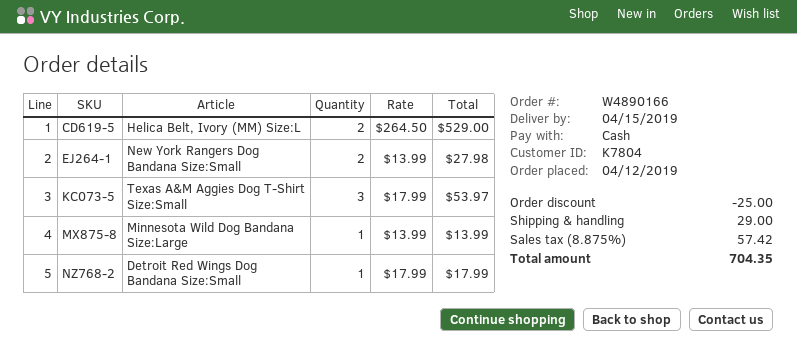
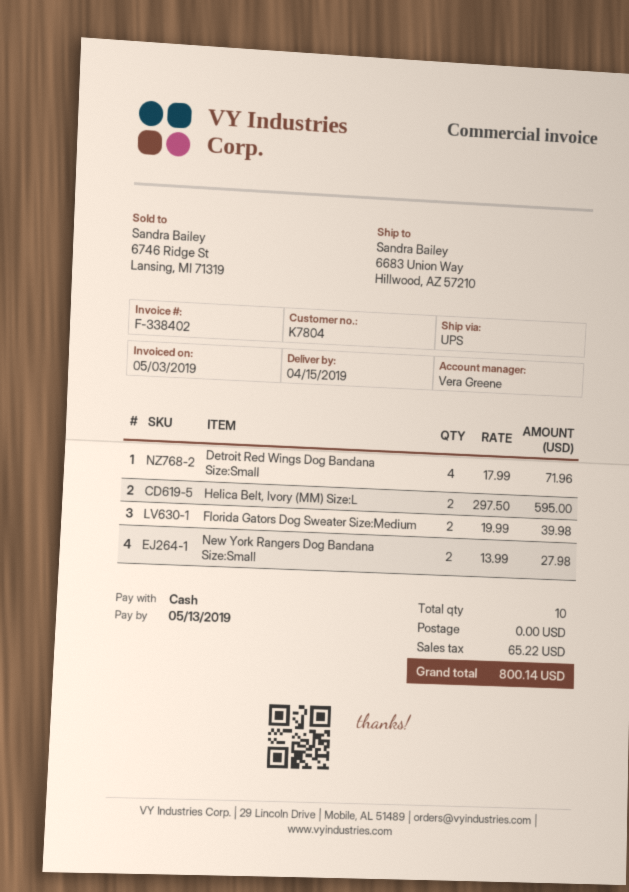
Helica Belt, Ivory (MM) Size:L: 2 x 264.50 = 529.00 -> 2 x 297.50 = 595.00
Texas A&M Aggies Dog T-Shirt Size:Small: 3 x 17.99 = 53.97 -> none
Minnesota Wild Dog Bandana Size:Large: 1 x 13.99 = 13.99 -> none
Detroit Red Wings Dog Bandana Size:Small: 1 x 17.99 = 17.99 -> 4 x 17.99 = 71.96
Florida Gators Dog Sweater Size:Medium: none -> 2 x 19.99 = 39.98
discount: 25.00 -> none
shipping: 29.00 -> 0.00
tax: 57.42 -> 65.22
total: 704.35 -> 800.14

